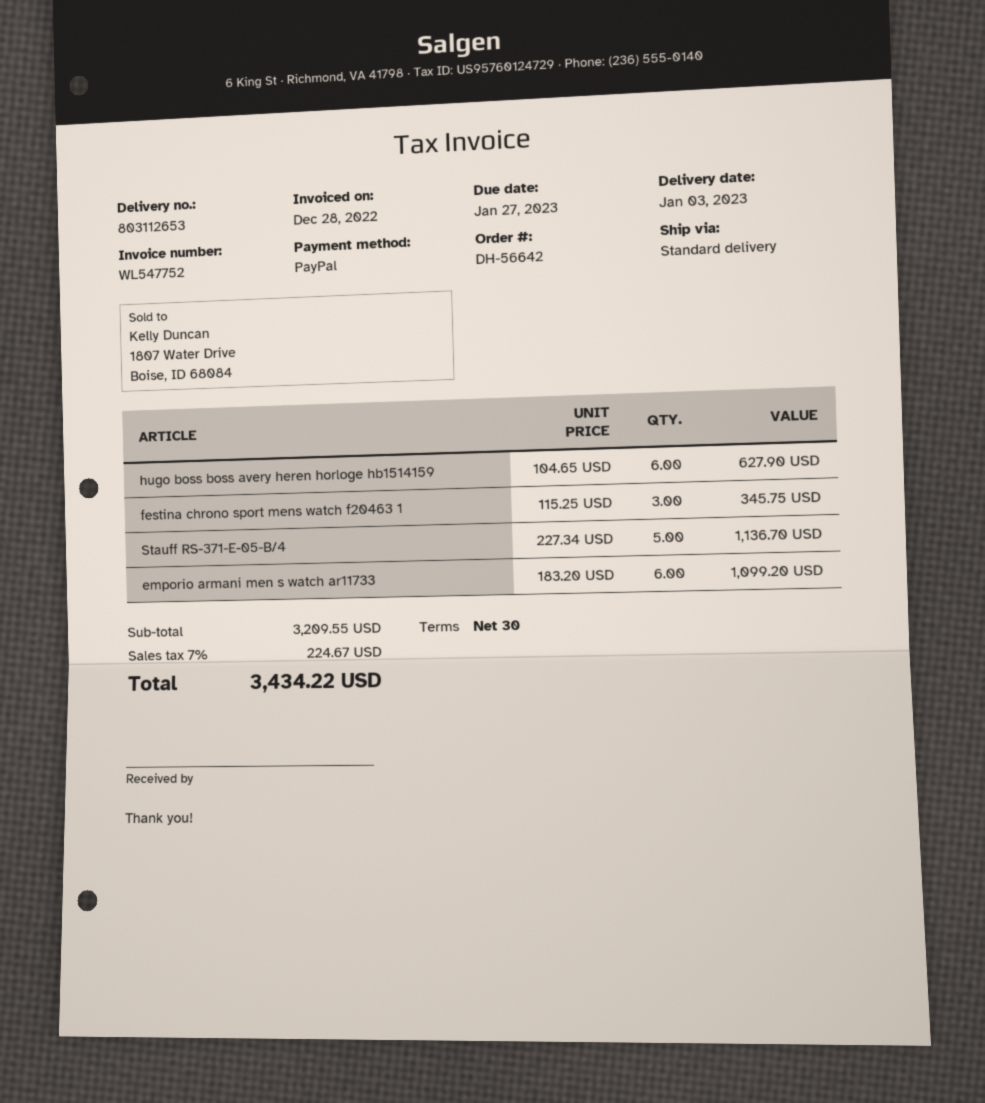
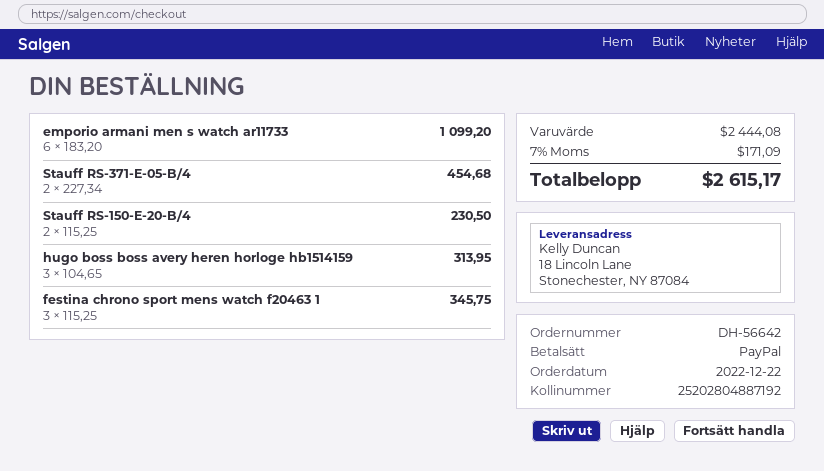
hugo boss boss avery heren horloge hb1514159: 6 x 104.65 = 627.90 -> 3 x 104.65 = 313.95
Stauff RS-371-E-05-B/4: 5 x 227.34 = 1136.70 -> 2 x 227.34 = 454.68
Stauff RS-150-E-20-B/4: none -> 2 x 115.25 = 230.50
subtotal: 3209.55 -> 2444.08
tax: 7% = 224.67 -> 7% = 171.09
total: 3434.22 -> 2615.17

